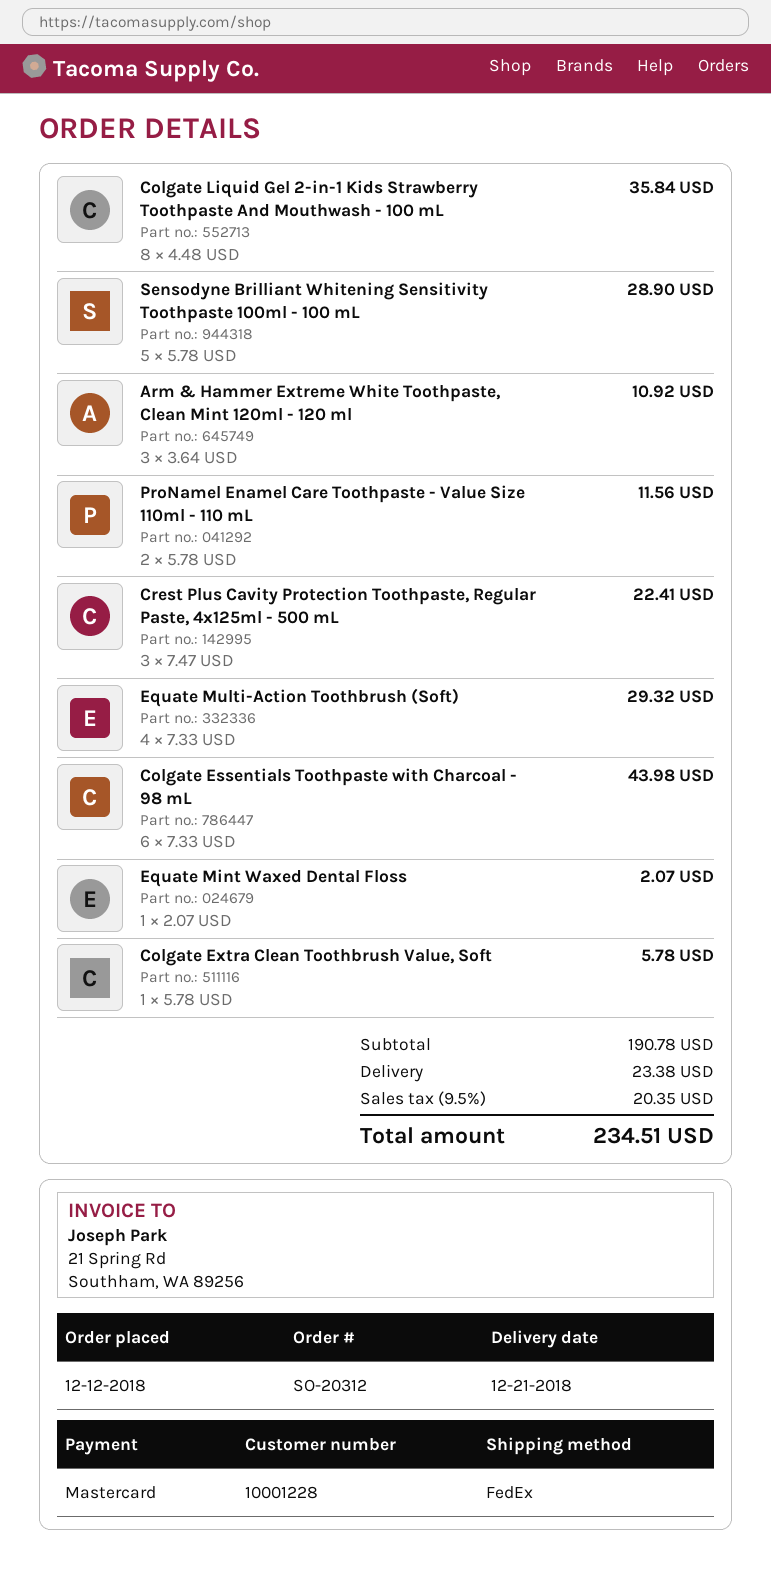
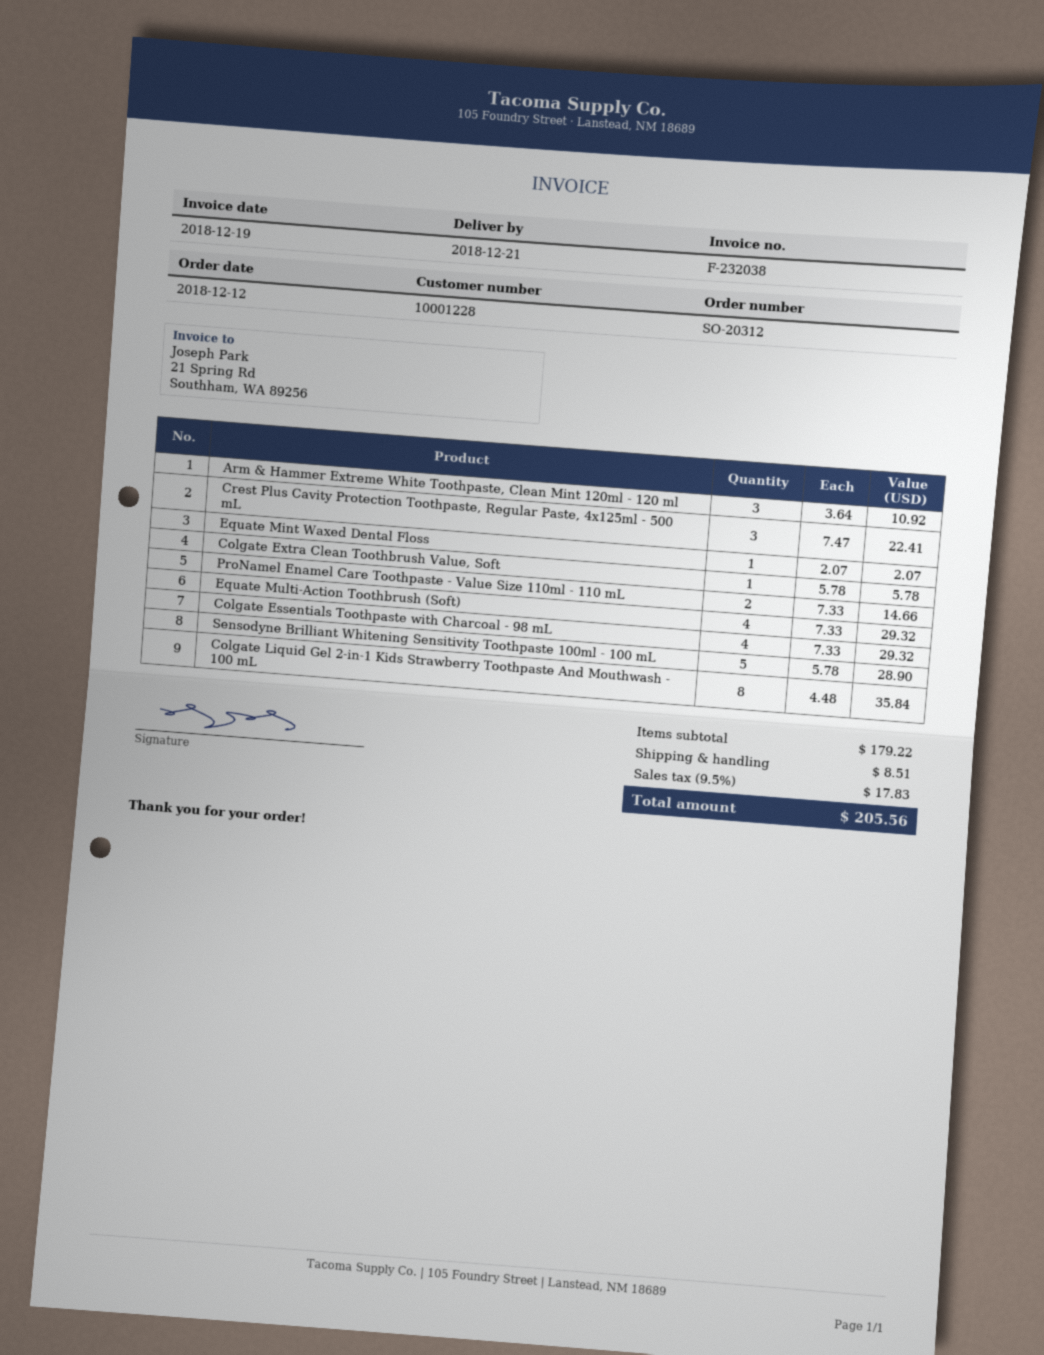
ProNamel Enamel Care Toothpaste - Value Size 110ml - 110 mL: 2 x 5.78 = 11.56 -> 2 x 7.33 = 14.66
Colgate Essentials Toothpaste with Charcoal - 98 mL: 6 x 7.33 = 43.98 -> 4 x 7.33 = 29.32
subtotal: 190.78 -> 179.22
shipping: 23.38 -> 8.51
tax: 9.5% = 20.35 -> 9.5% = 17.83
total: 234.51 -> 205.56

